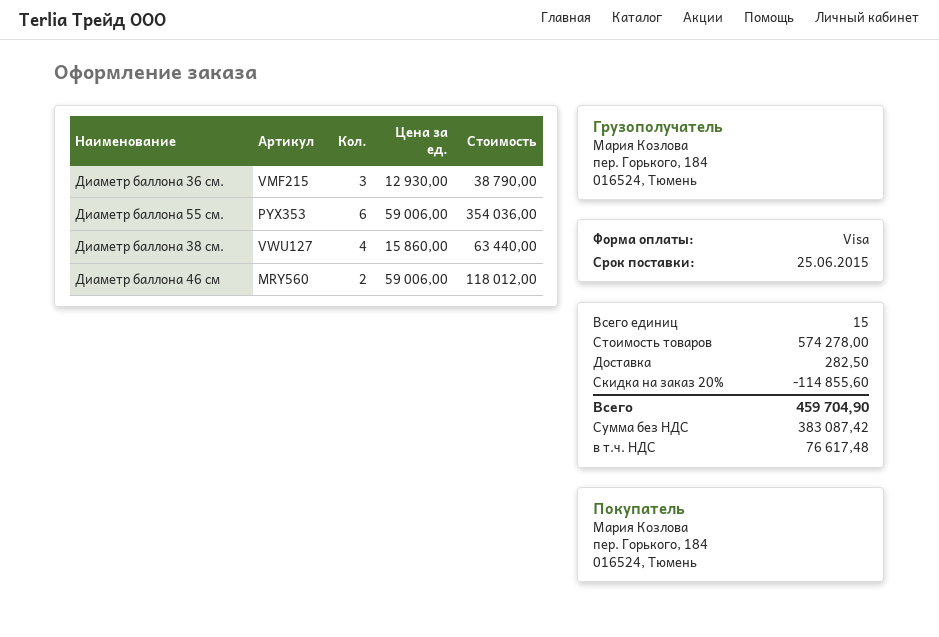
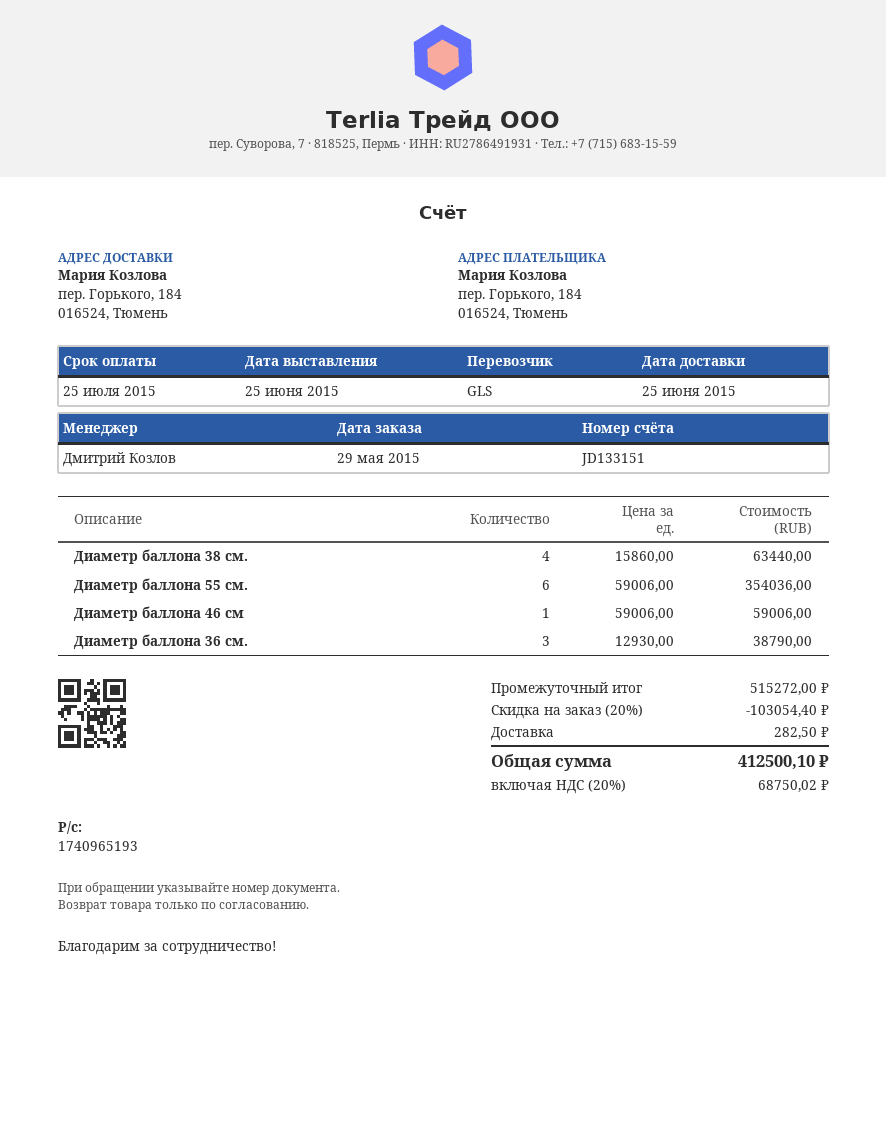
Диаметр баллона 46 см: 2 x 59006.00 = 118012.00 -> 1 x 59006.00 = 59006.00
subtotal: 574278.00 -> 515272.00
discount: 20% = 114855.60 -> 20% = 103054.40
tax: 76617.48 -> 68750.02
total: 459704.90 -> 412500.10

